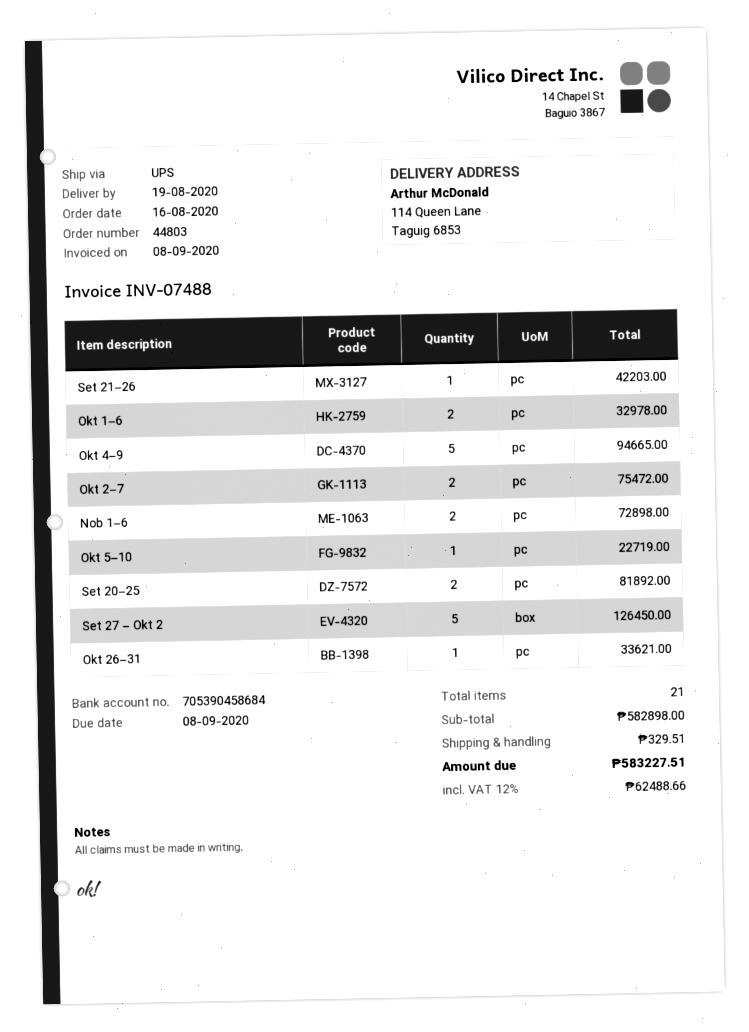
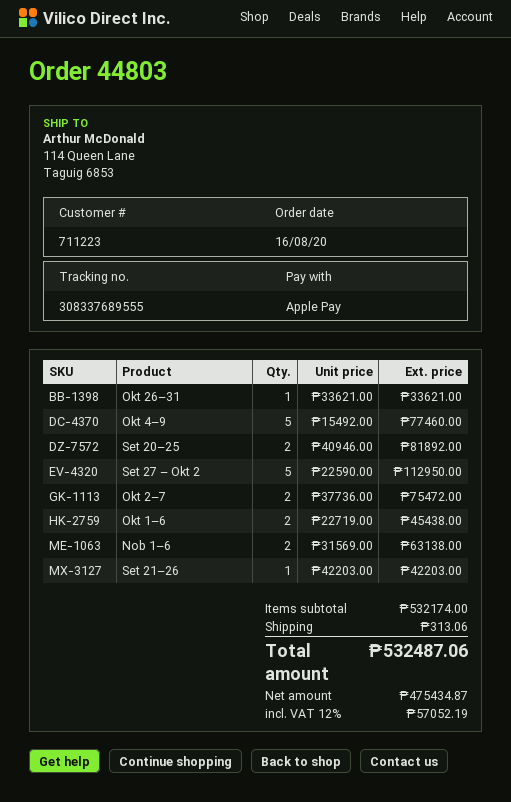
Okt 1–6: 2 for 32978.00 -> 2 for 45438.00
Okt 4–9: 5 for 94665.00 -> 5 for 77460.00
Nob 1–6: 2 for 72898.00 -> 2 for 63138.00
Okt 5–10: 1 for 22719.00 -> none
Set 27 – Okt 2: 5 for 126450.00 -> 5 for 112950.00
subtotal: 582898.00 -> 532174.00
shipping: 329.51 -> 313.06
tax: 12% = 62488.66 -> 12% = 57052.19
total: 583227.51 -> 532487.06

